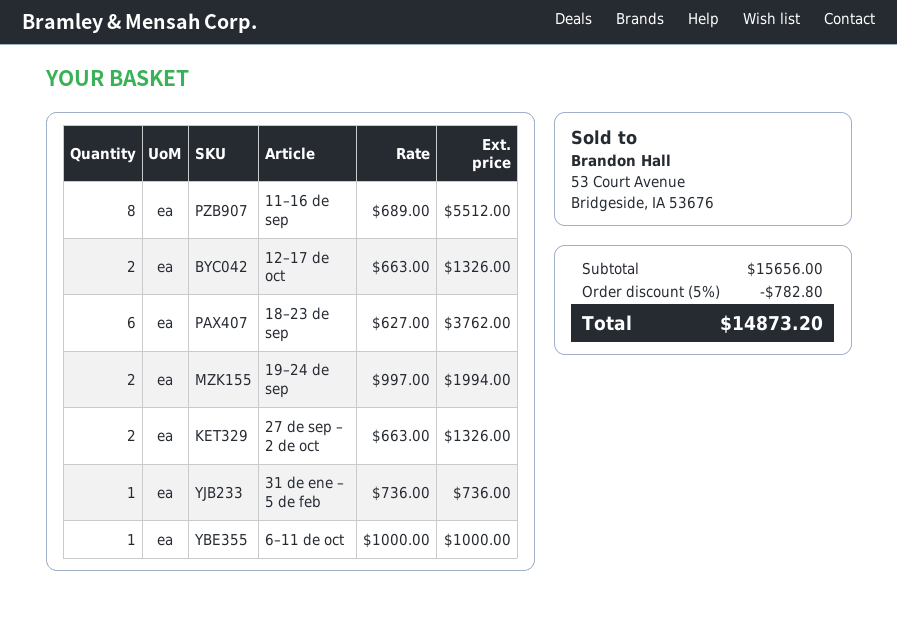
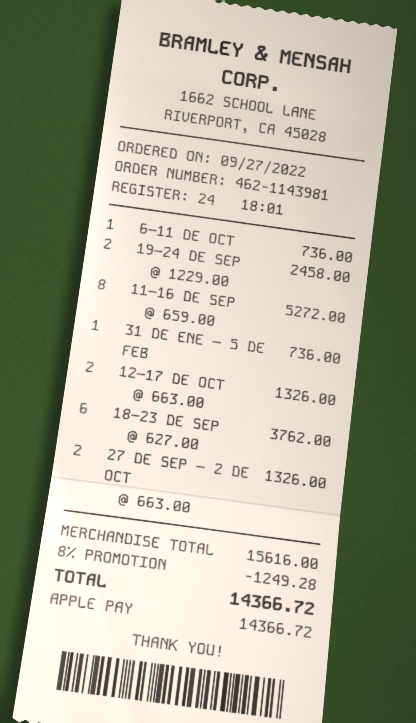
11–16 de sep: 8 x 689.00 = 5512.00 -> 8 x 659.00 = 5272.00
19–24 de sep: 2 x 997.00 = 1994.00 -> 2 x 1229.00 = 2458.00
6–11 de oct: 1 x 1000.00 = 1000.00 -> 1 x 736.00 = 736.00
subtotal: 15656.00 -> 15616.00
discount: 5% = 782.80 -> 8% = 1249.28
total: 14873.20 -> 14366.72

